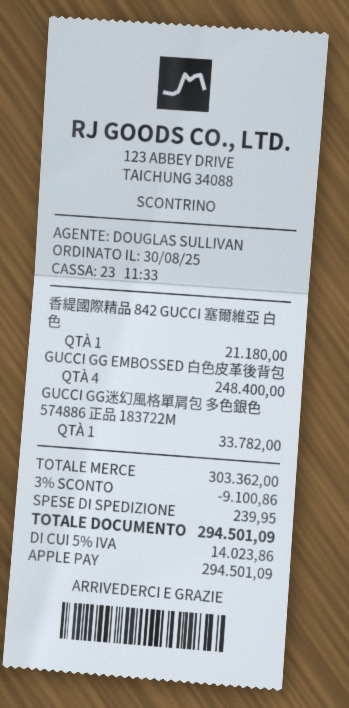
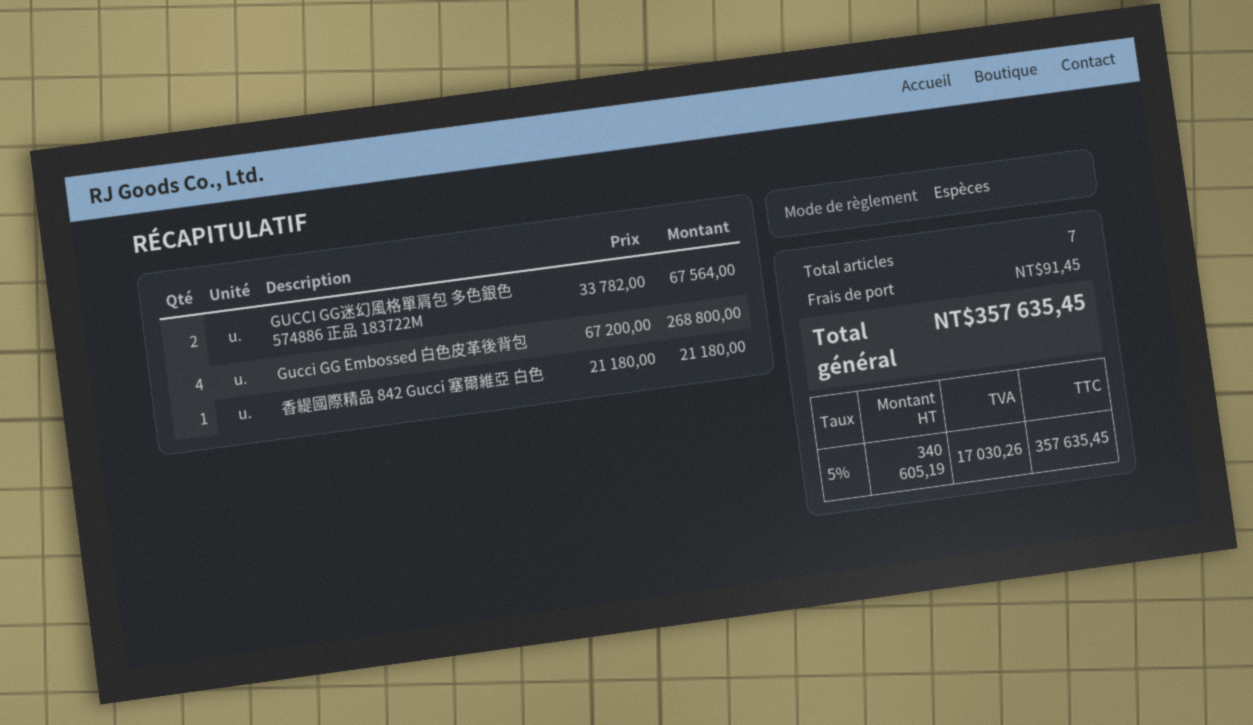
payment method: Apple Pay -> cash
GUCCI GG EMBOSSED 白色皮革後背包: 4 for 248400.00 -> 4 for 268800.00
GUCCI GG迷幻風格單肩包 多色銀色 574886 正品 183722M: 1 for 33782.00 -> 2 for 67564.00
discount: 3% = 9100.86 -> none
shipping: 239.95 -> 91.45
tax: 5% = 14023.86 -> 5% = 17030.26
total: 294501.09 -> 357635.45

